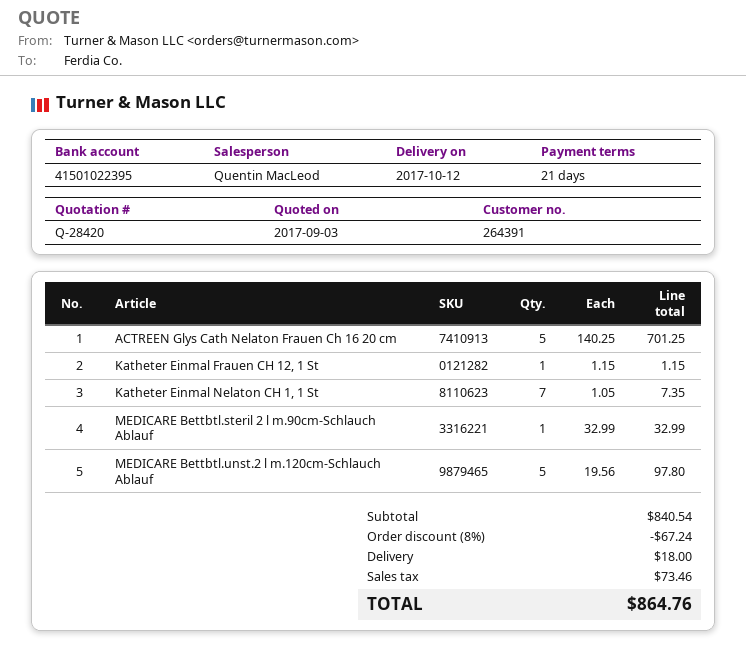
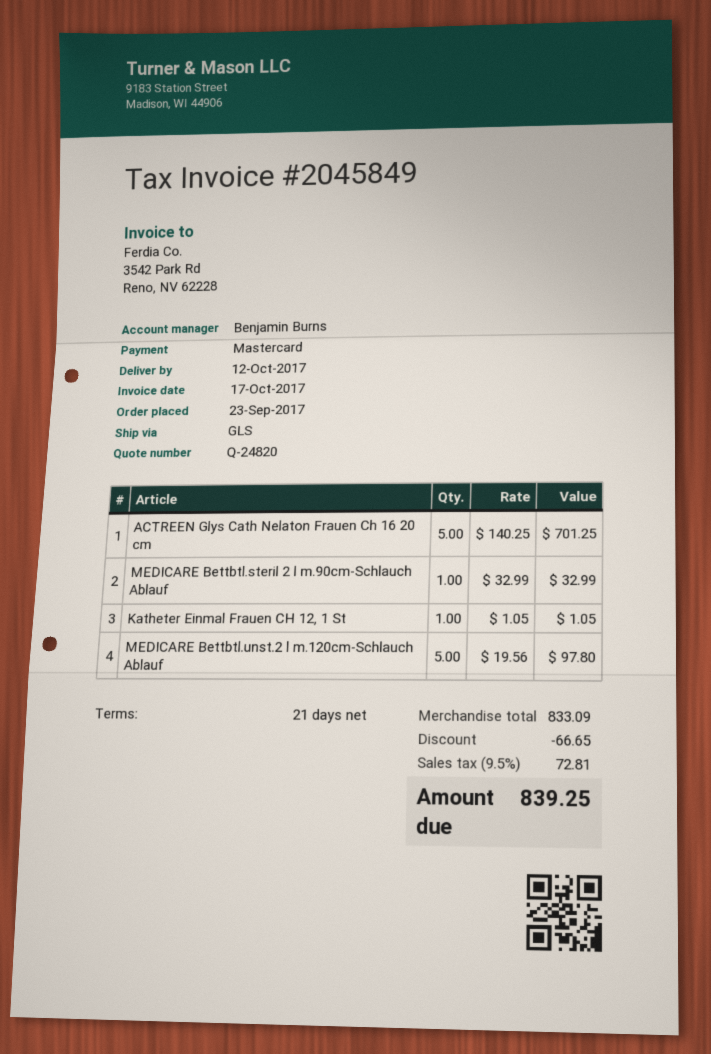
quote number: Q-28420 -> Q-24820
sales rep: Quentin MacLeod -> Benjamin Burns
Katheter Einmal Frauen CH 12, 1 St: 1 x 1.15 = 1.15 -> 1 x 1.05 = 1.05
Katheter Einmal Nelaton CH 1, 1 St: 7 x 1.05 = 7.35 -> none
subtotal: 840.54 -> 833.09
discount: 67.24 -> 66.65
shipping: 18.00 -> none
tax: 73.46 -> 72.81
total: 864.76 -> 839.25

